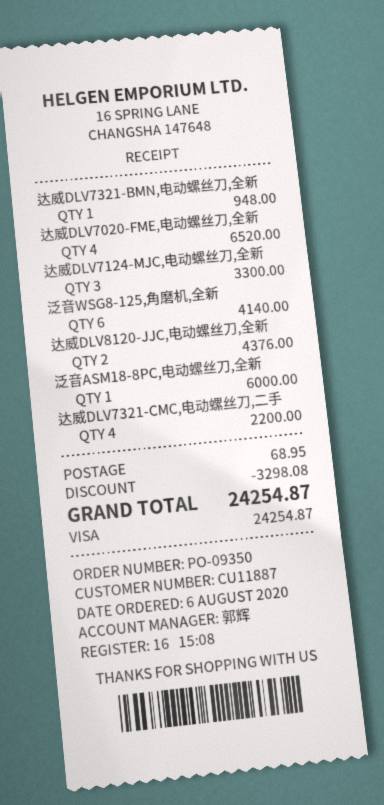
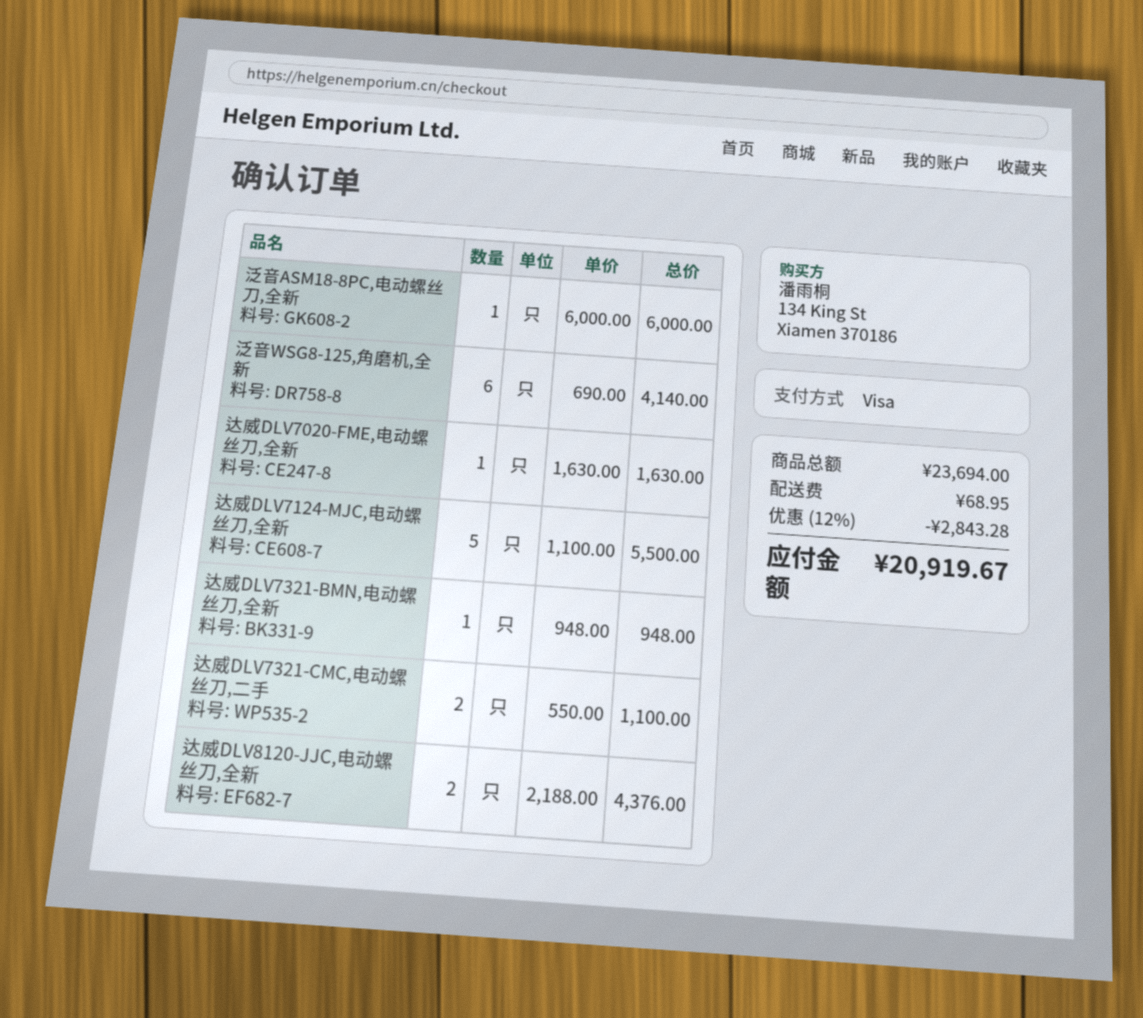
达威DLV7020-FME,电动螺丝刀,全新: 4 for 6520.00 -> 1 for 1630.00
达威DLV7124-MJC,电动螺丝刀,全新: 3 for 3300.00 -> 5 for 5500.00
达威DLV7321-CMC,电动螺丝刀,二手: 4 for 2200.00 -> 2 for 1100.00
discount: 3298.08 -> 2843.28
total: 24254.87 -> 20919.67

